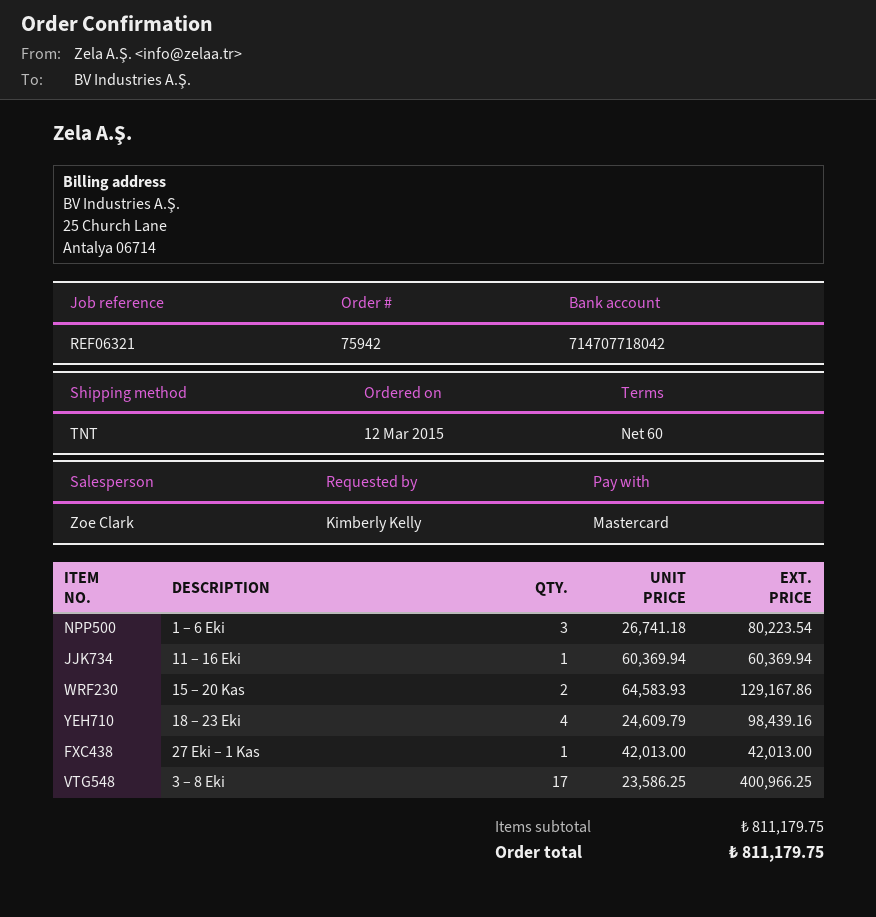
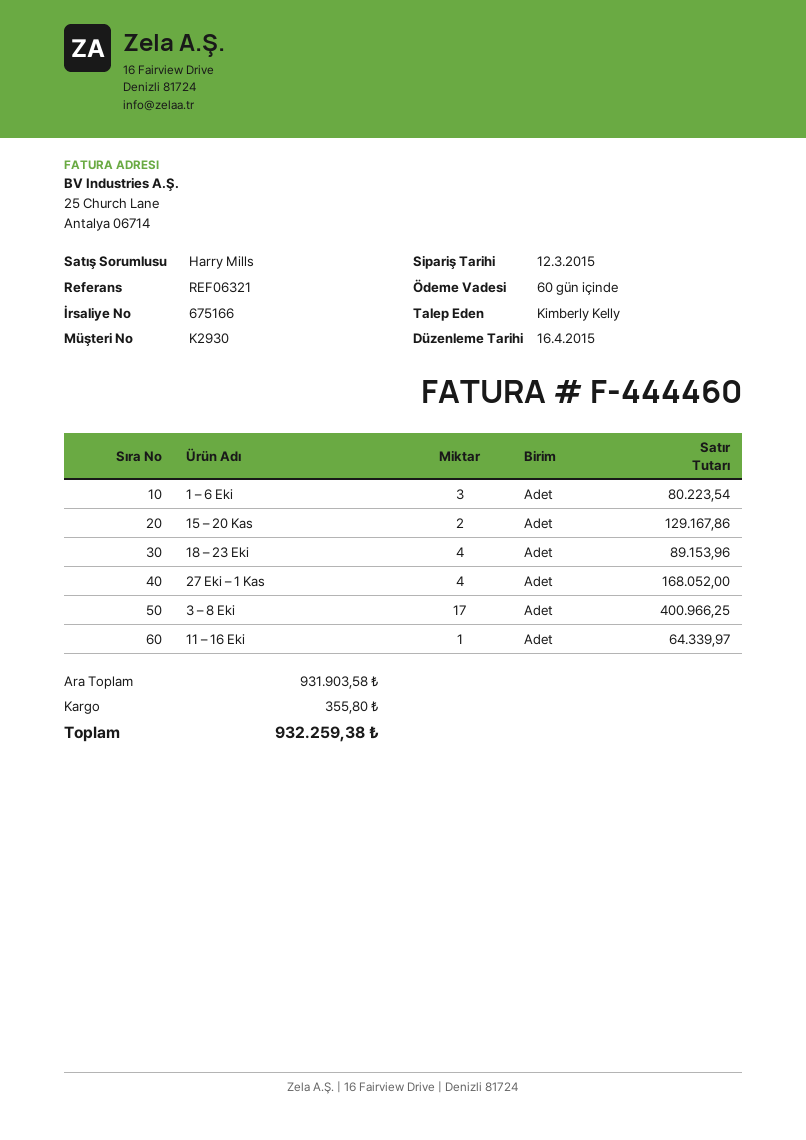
sales rep: Zoe Clark -> Harry Mills
11 – 16 Eki: 1 for 60369.94 -> 1 for 64339.97
18 – 23 Eki: 4 for 98439.16 -> 4 for 89153.96
27 Eki – 1 Kas: 1 for 42013.00 -> 4 for 168052.00
subtotal: 811179.75 -> 931903.58
shipping: none -> 355.80
total: 811179.75 -> 932259.38

